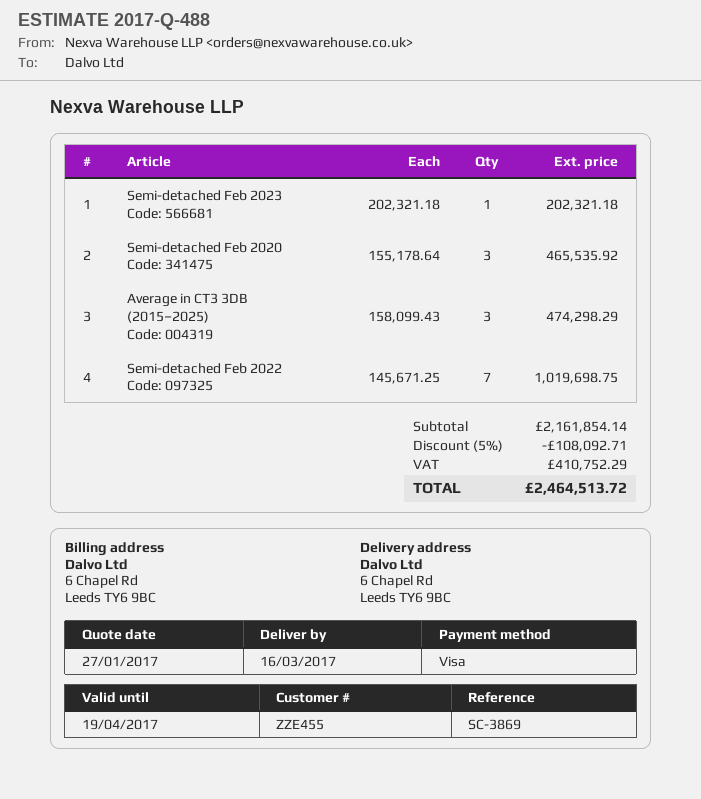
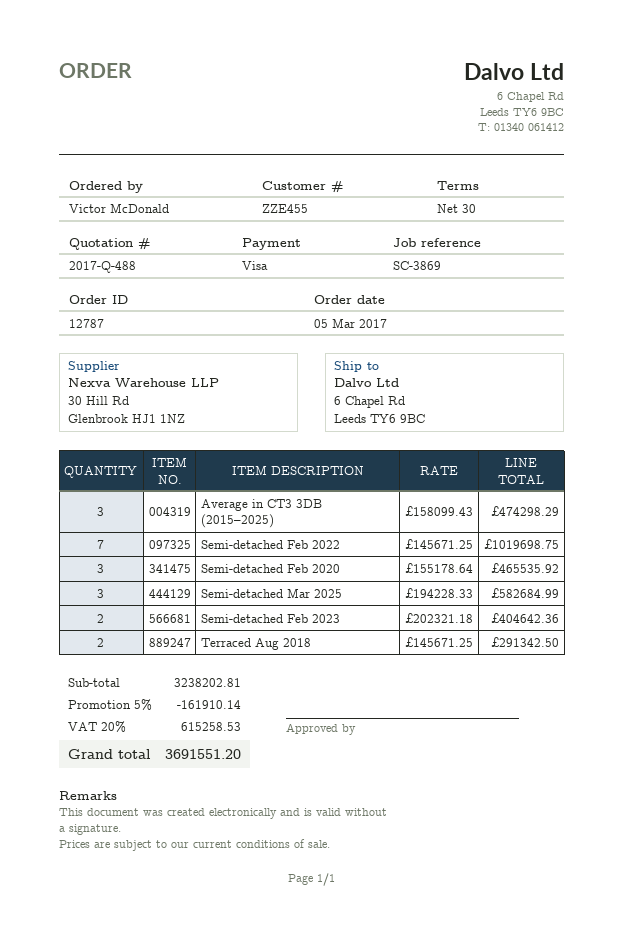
Semi-detached Feb 2023: 1 x 202321.18 = 202321.18 -> 2 x 202321.18 = 404642.36
Semi-detached Mar 2025: none -> 3 x 194228.33 = 582684.99
Terraced Aug 2018: none -> 2 x 145671.25 = 291342.50
subtotal: 2161854.14 -> 3238202.81
discount: 5% = 108092.71 -> 5% = 161910.14
tax: 410752.29 -> 615258.53
total: 2464513.72 -> 3691551.20

